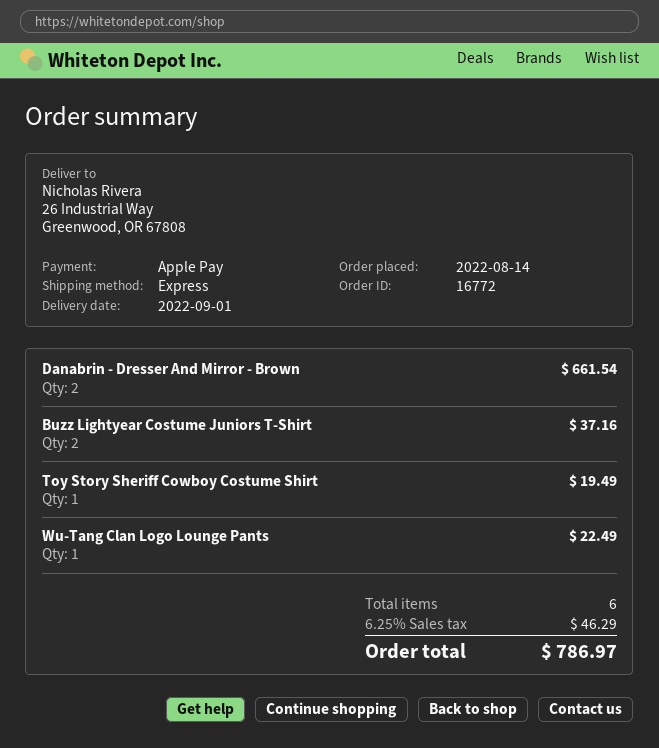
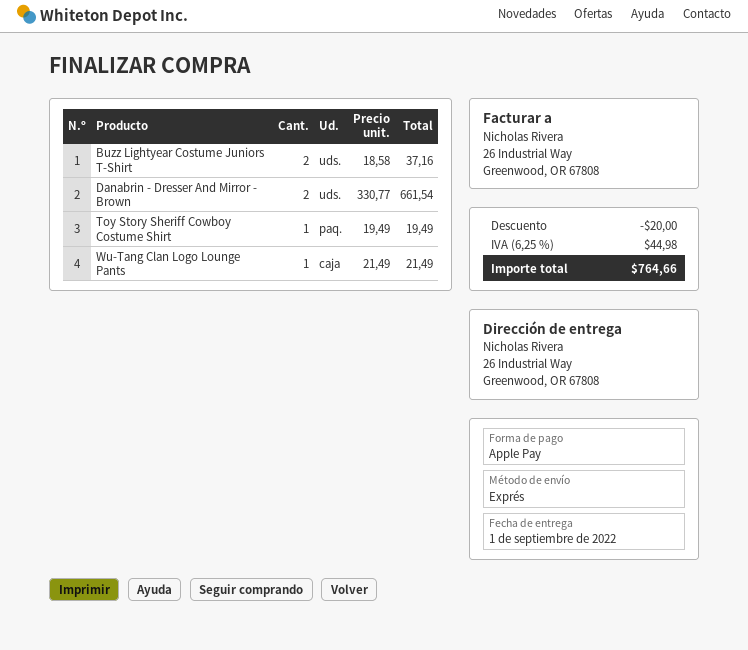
Wu-Tang Clan Logo Lounge Pants: 1 for 22.49 -> 1 for 21.49
discount: none -> 20.00
tax: 6.25% = 46.29 -> 6.25% = 44.98
total: 786.97 -> 764.66

